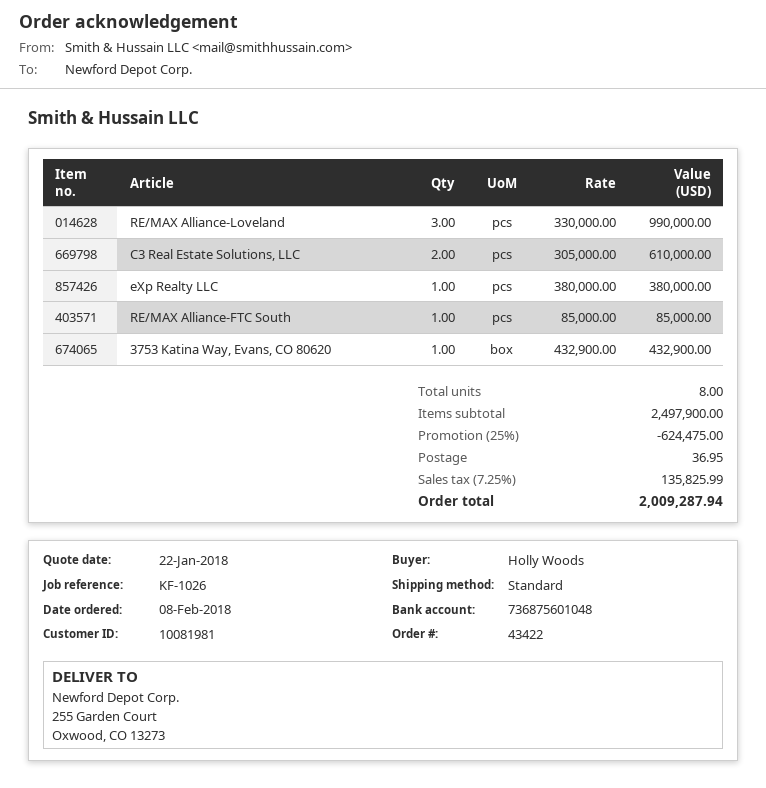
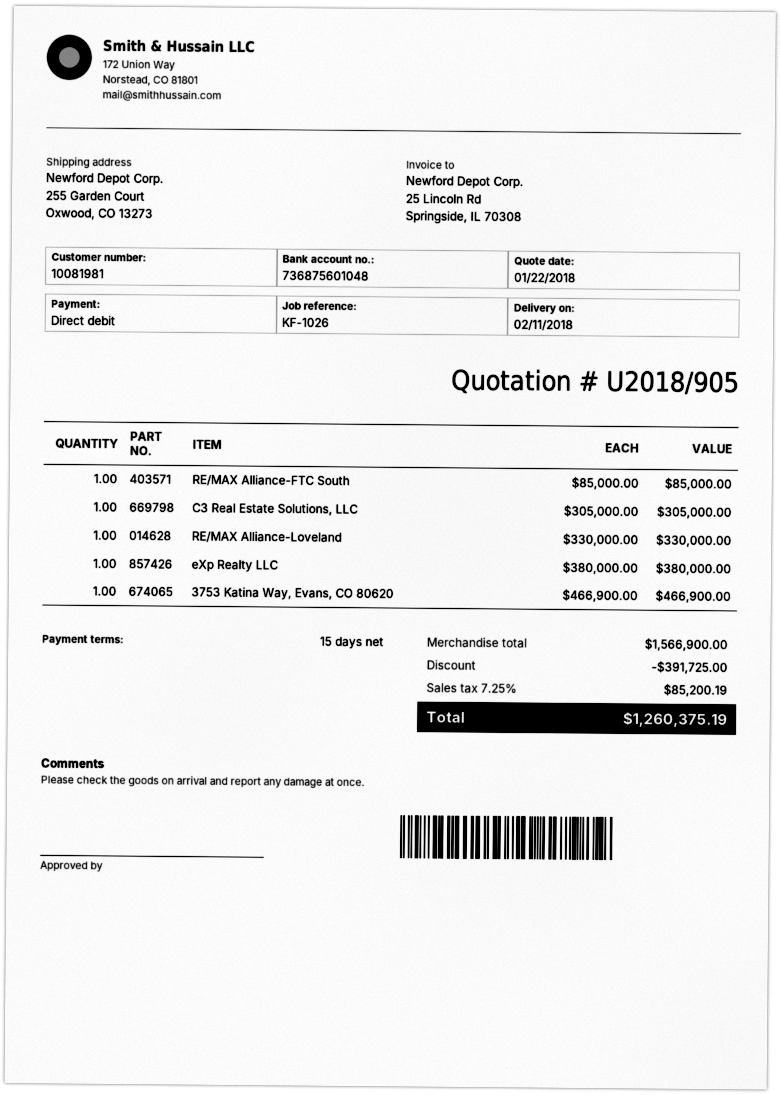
RE/MAX Alliance-Loveland: 3 x 330000.00 = 990000.00 -> 1 x 330000.00 = 330000.00
C3 Real Estate Solutions, LLC: 2 x 305000.00 = 610000.00 -> 1 x 305000.00 = 305000.00
3753 Katina Way, Evans, CO 80620: 1 x 432900.00 = 432900.00 -> 1 x 466900.00 = 466900.00
subtotal: 2497900.00 -> 1566900.00
discount: 624475.00 -> 391725.00
shipping: 36.95 -> none
tax: 7.25% = 135825.99 -> 7.25% = 85200.19
total: 2009287.94 -> 1260375.19

